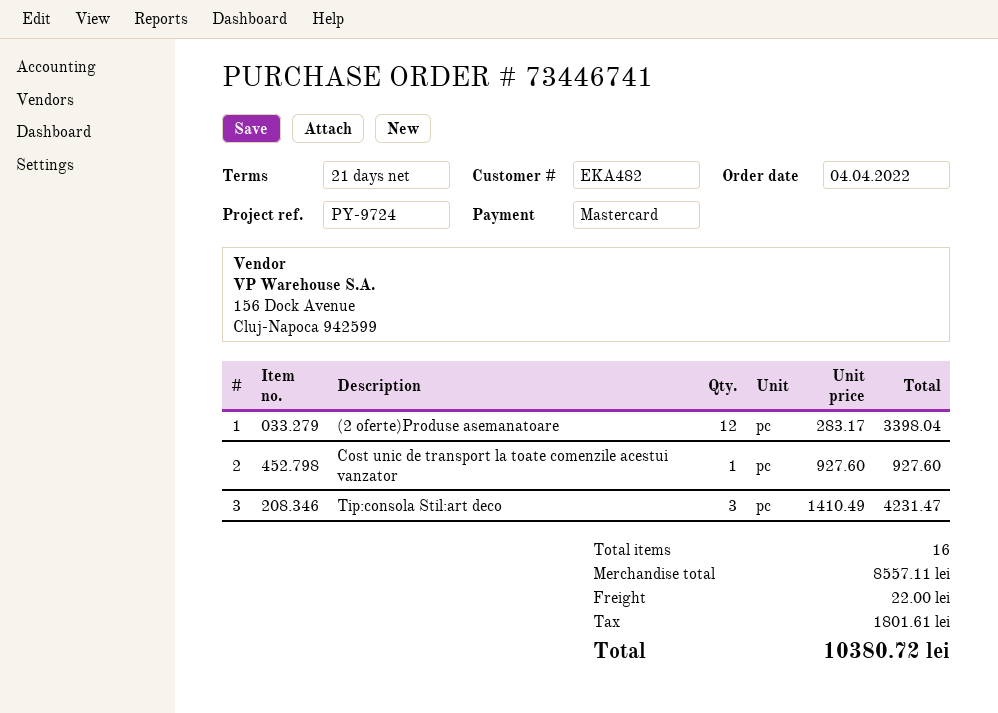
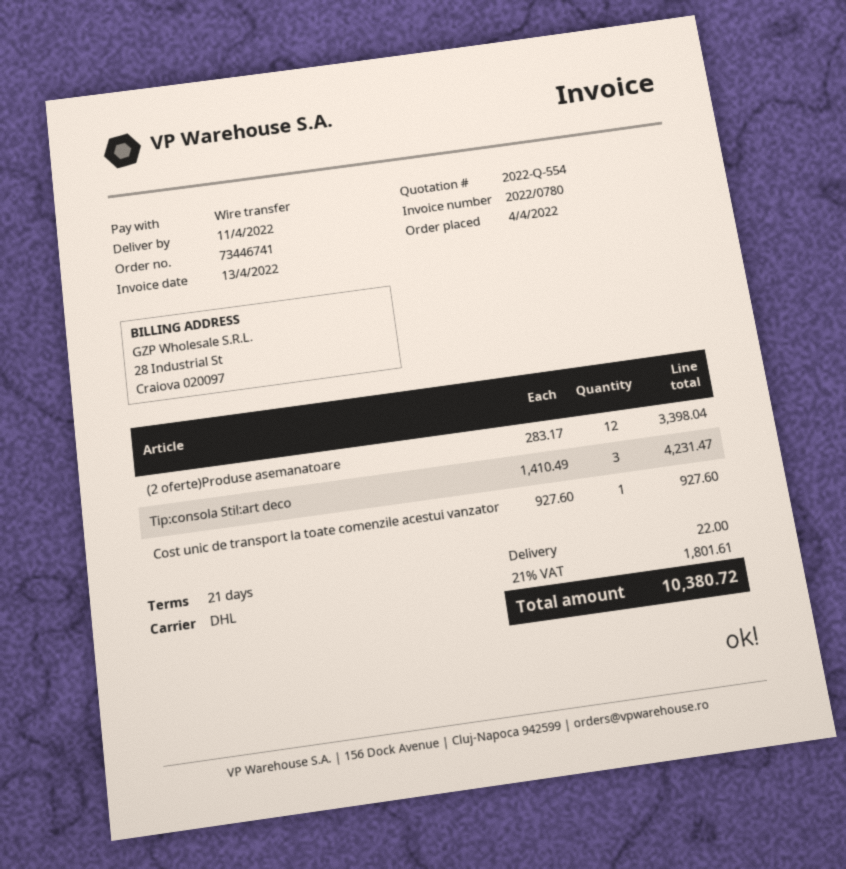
payment method: Mastercard -> bank transfer

